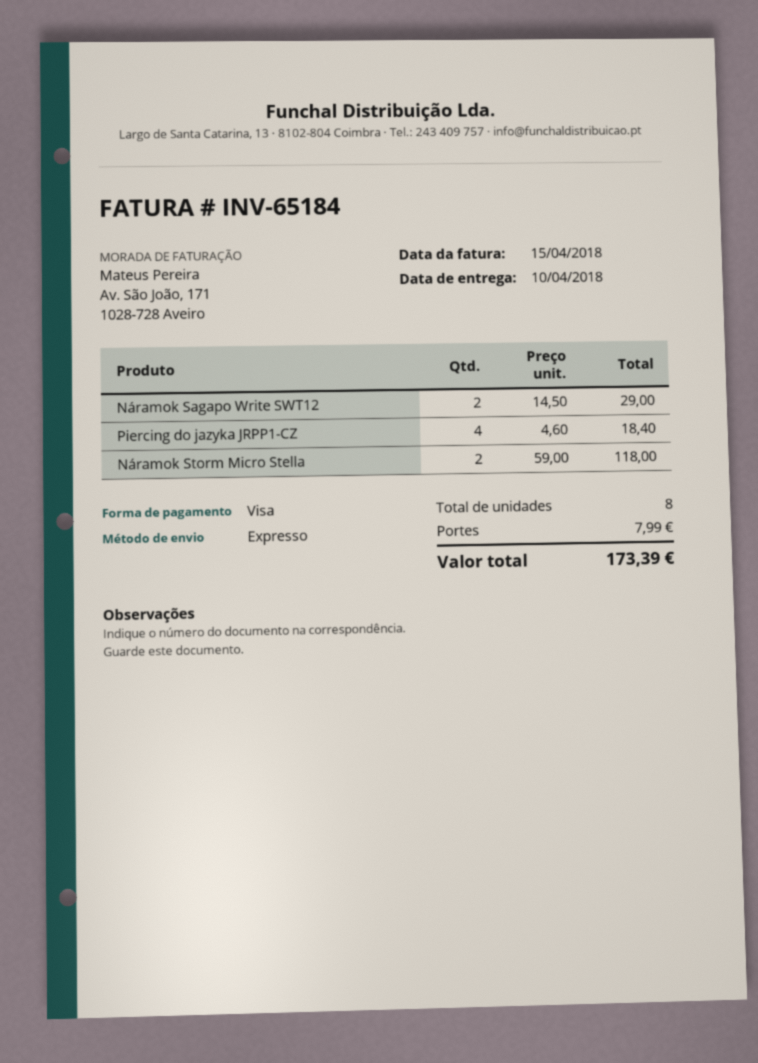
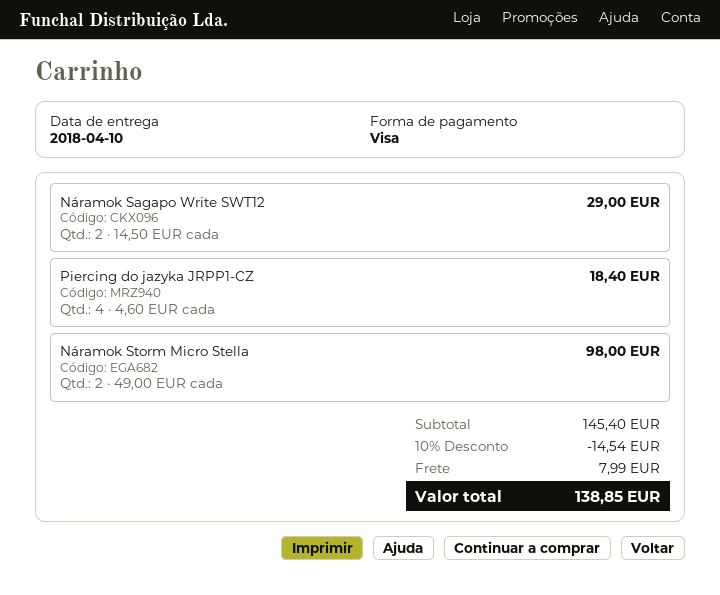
Náramok Storm Micro Stella: 2 x 59.00 = 118.00 -> 2 x 49.00 = 98.00
discount: none -> 10% = 14.54
total: 173.39 -> 138.85

